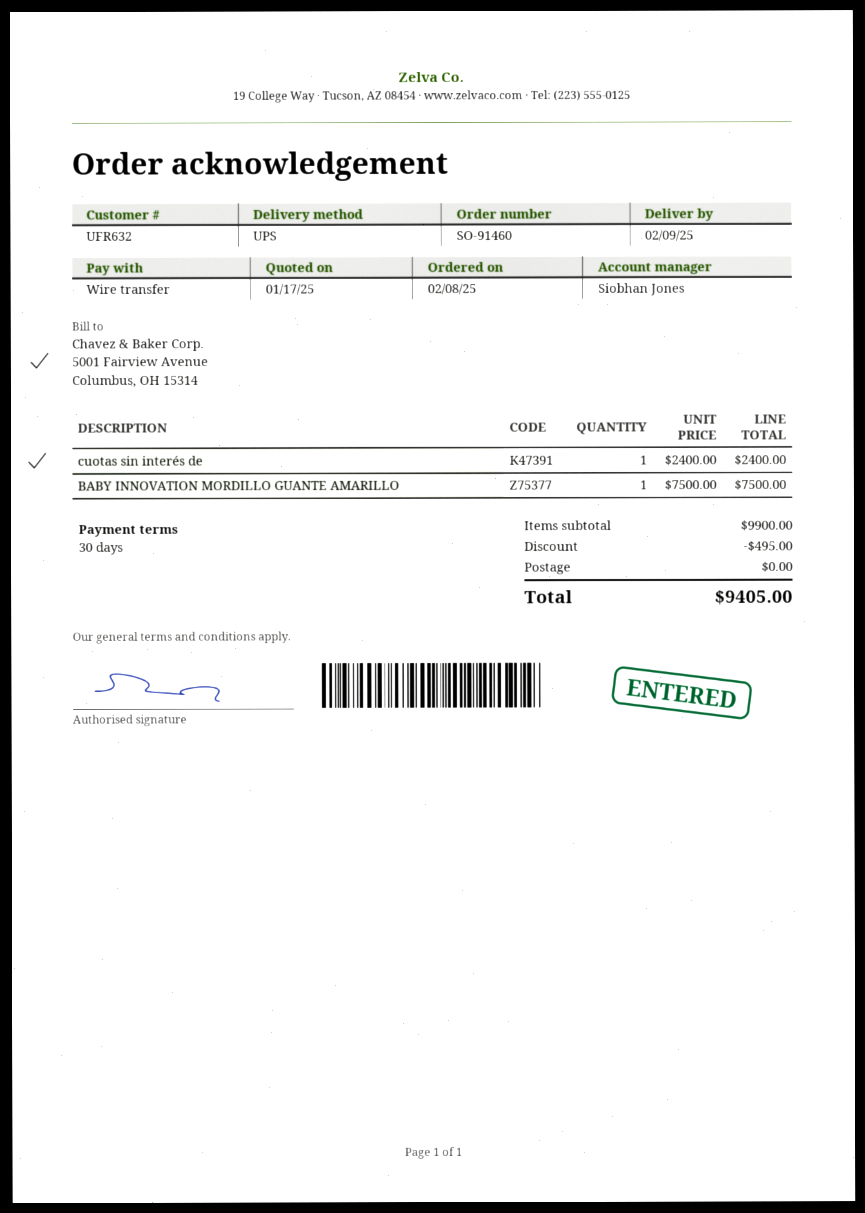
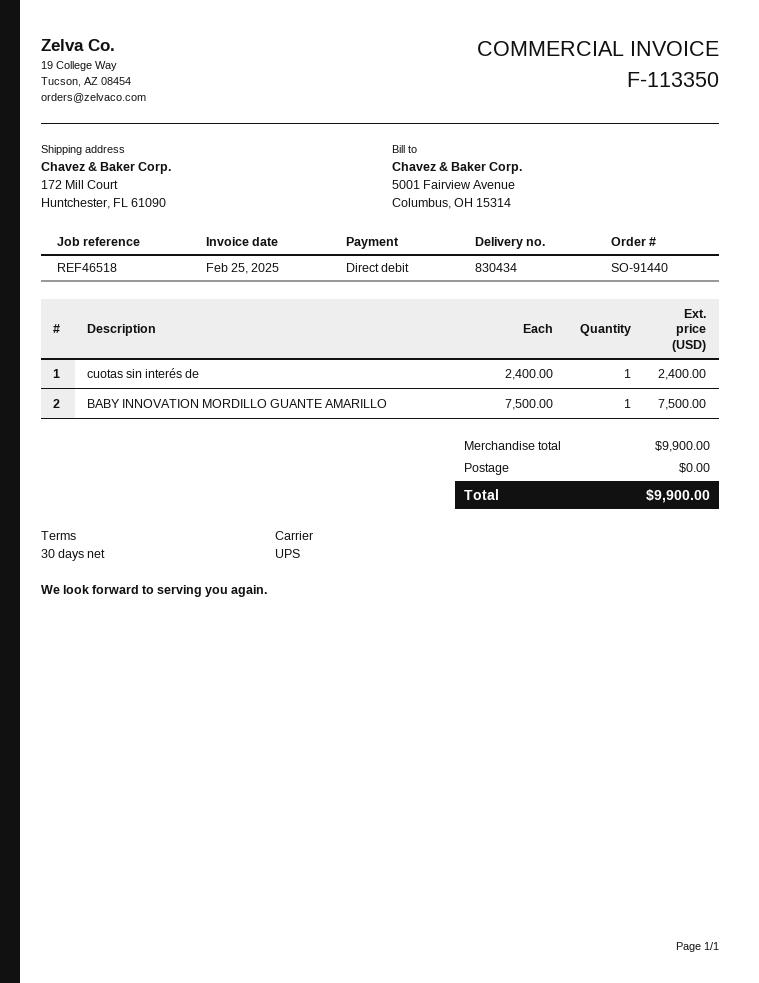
order number: SO-91460 -> SO-91440
payment method: bank transfer -> direct debit
discount: 495.00 -> none
total: 9405.00 -> 9900.00

